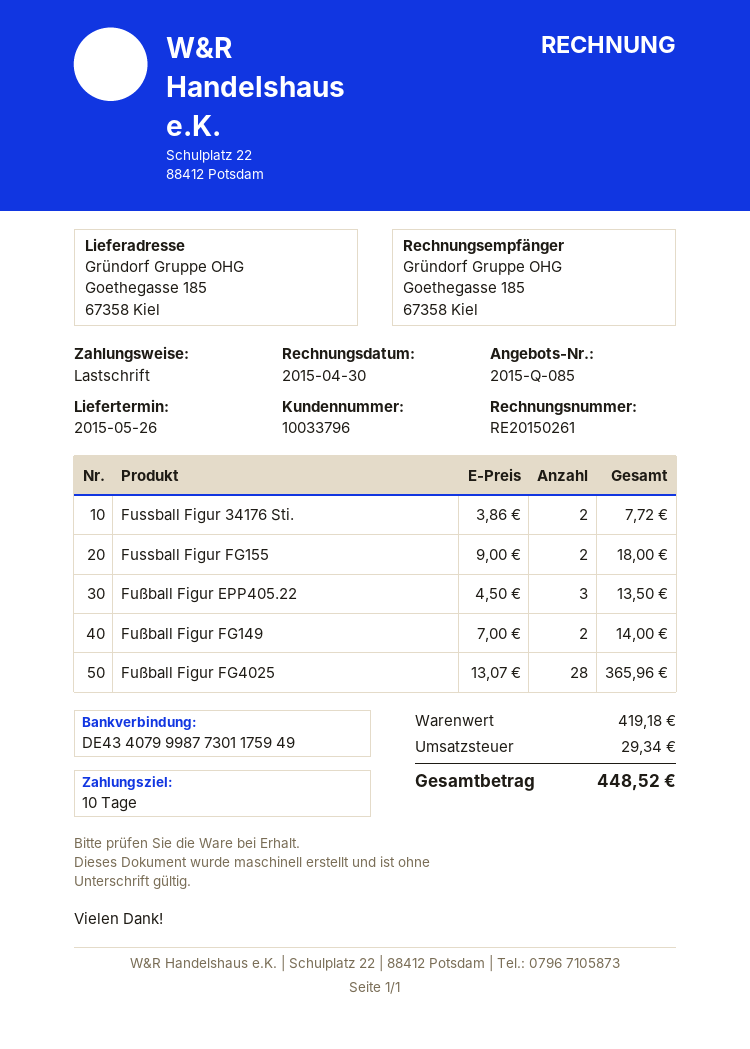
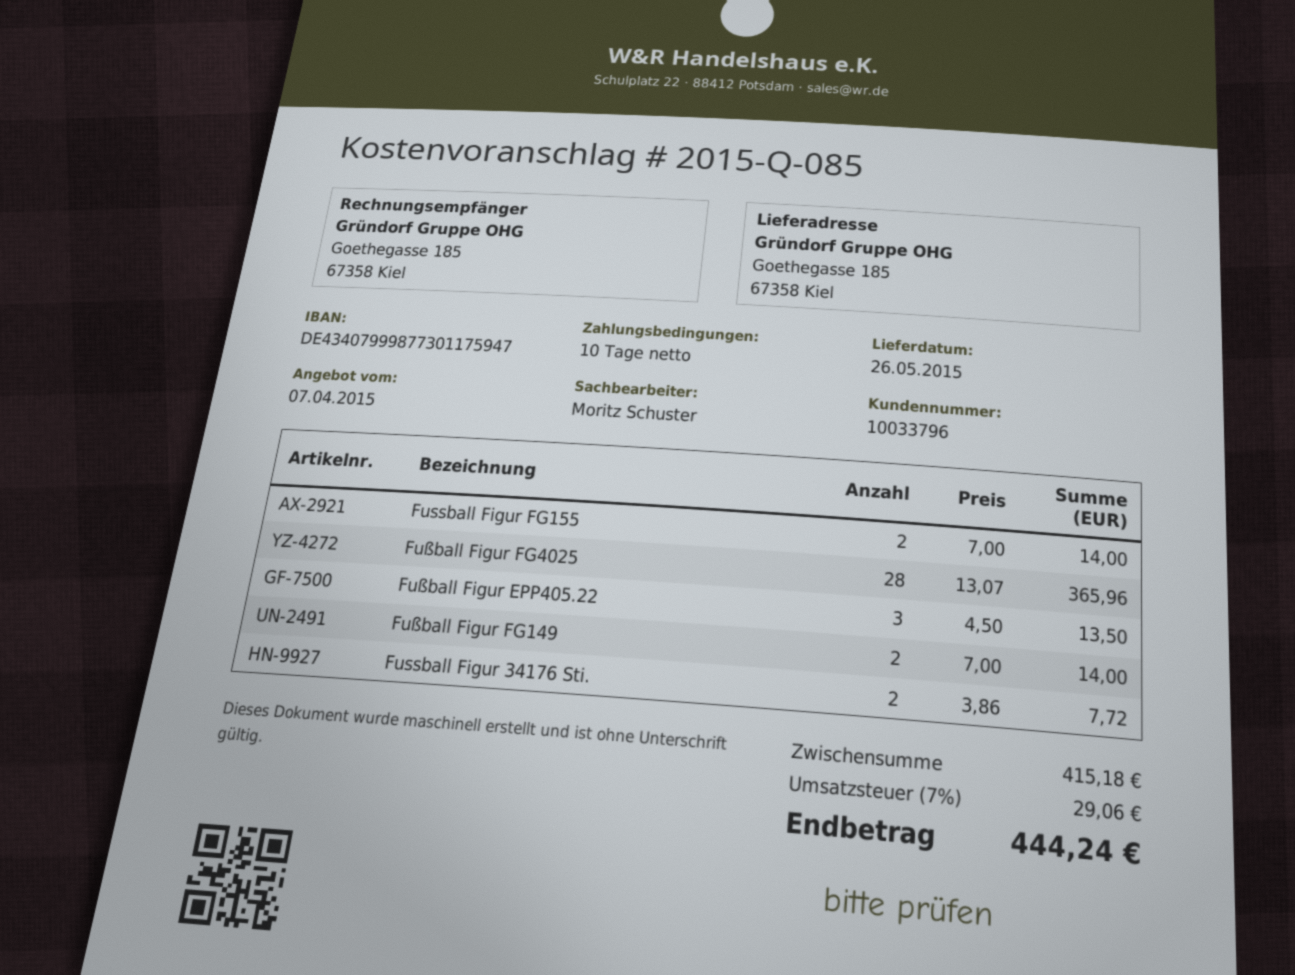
bank account: DE43407999877301175949 -> DE43407999877301175947
Fussball Figur FG155: 2 x 9.00 = 18.00 -> 2 x 7.00 = 14.00
subtotal: 419.18 -> 415.18
tax: 29.34 -> 29.06
total: 448.52 -> 444.24

